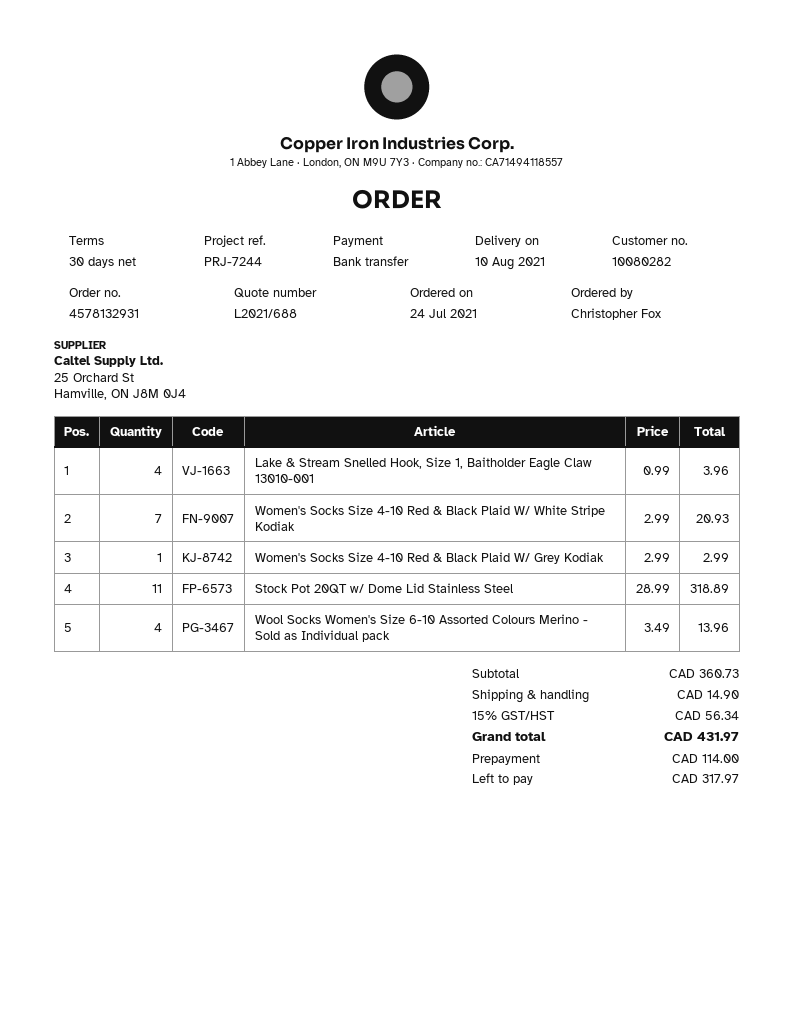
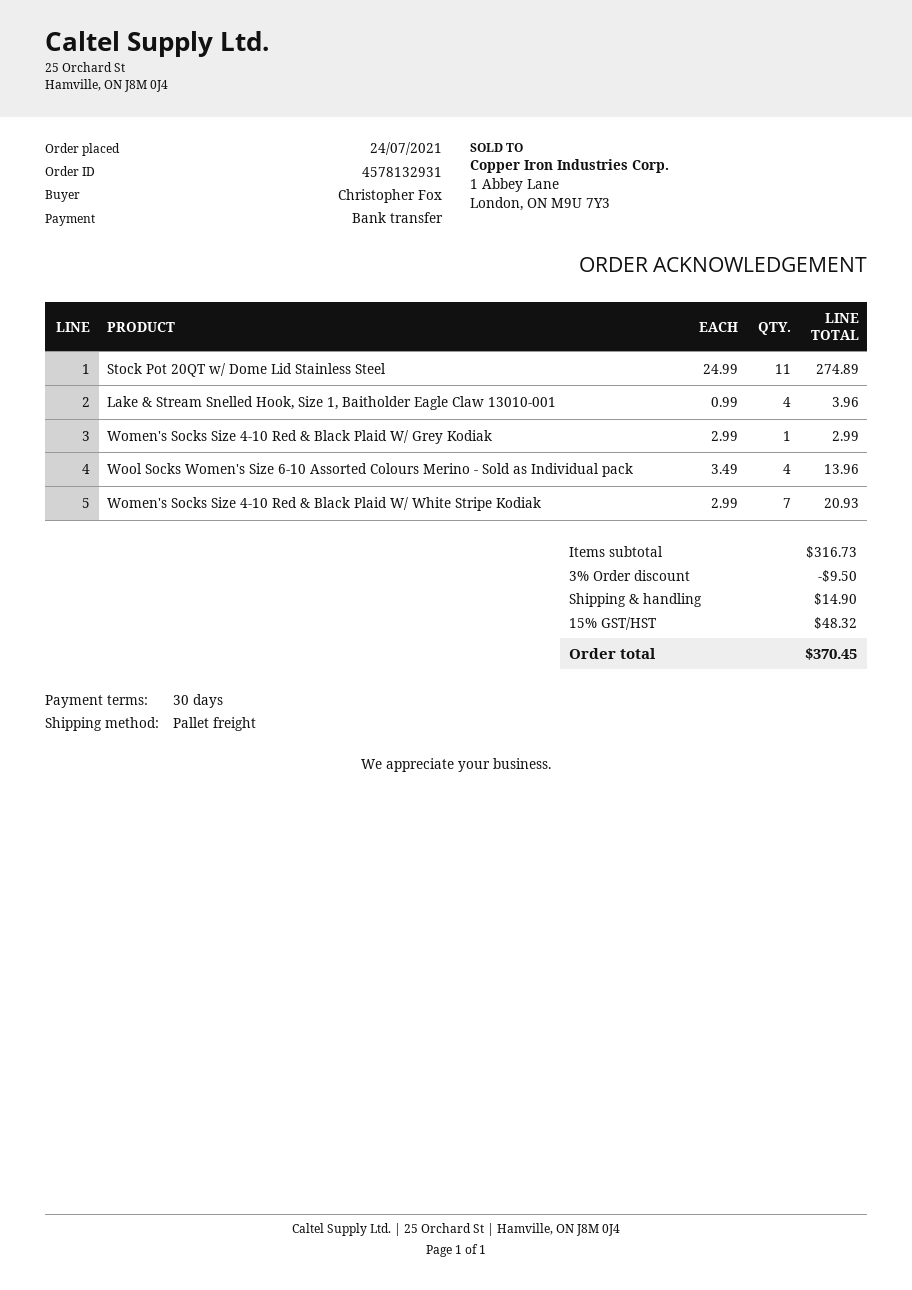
Stock Pot 20QT w/ Dome Lid Stainless Steel: 11 x 28.99 = 318.89 -> 11 x 24.99 = 274.89
subtotal: 360.73 -> 316.73
discount: none -> 3% = 9.50
tax: 15% = 56.34 -> 15% = 48.32
total: 431.97 -> 370.45

